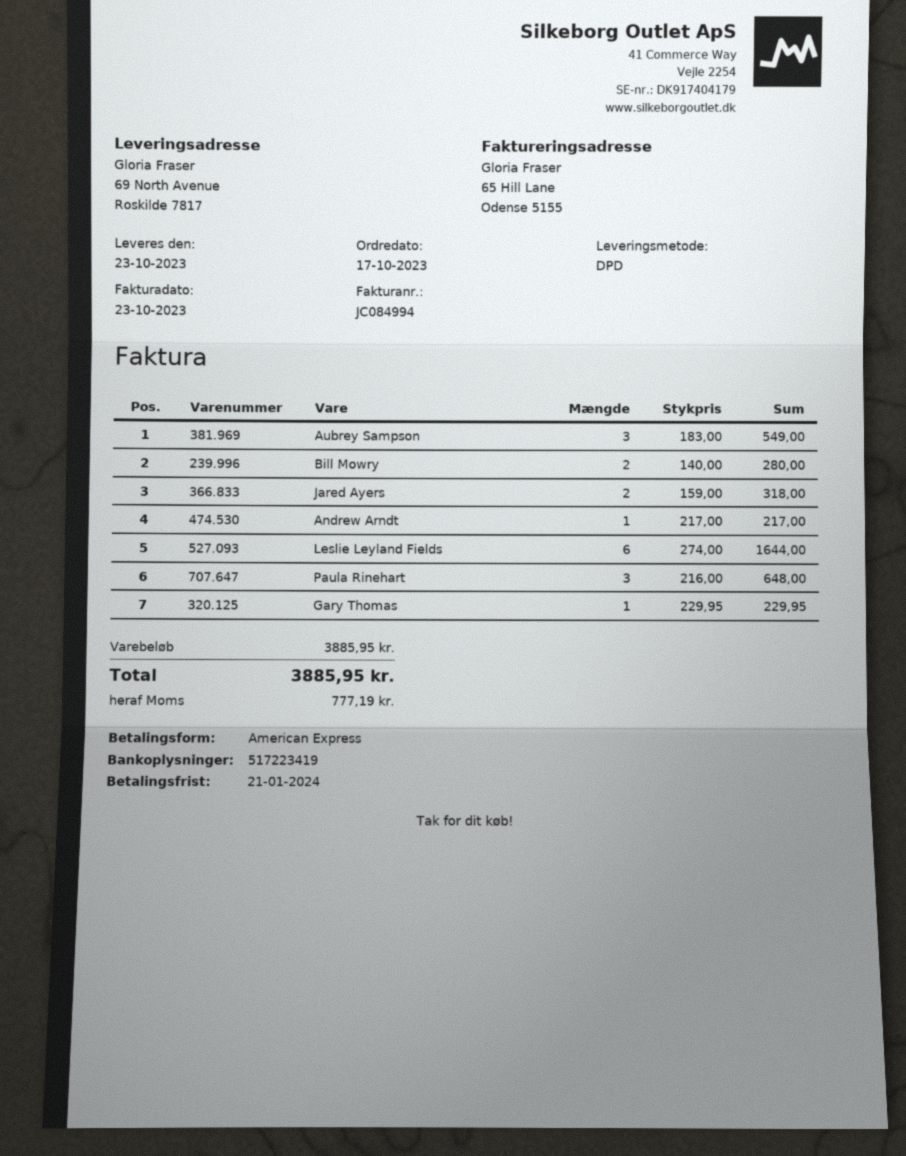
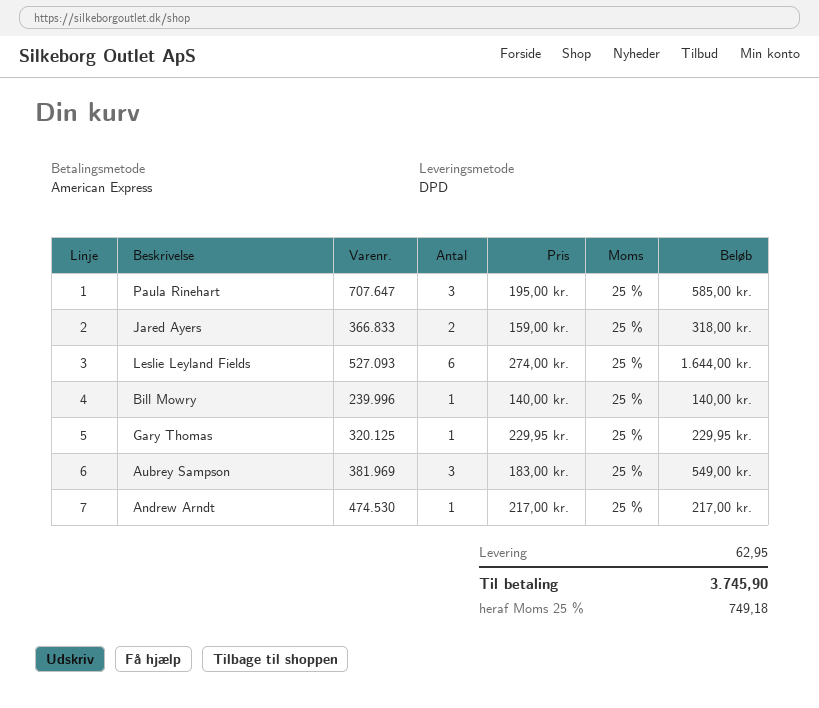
Bill Mowry: 2 x 140.00 = 280.00 -> 1 x 140.00 = 140.00
Paula Rinehart: 3 x 216.00 = 648.00 -> 3 x 195.00 = 585.00
shipping: none -> 62.95
tax: 777.19 -> 749.18
total: 3885.95 -> 3745.90

